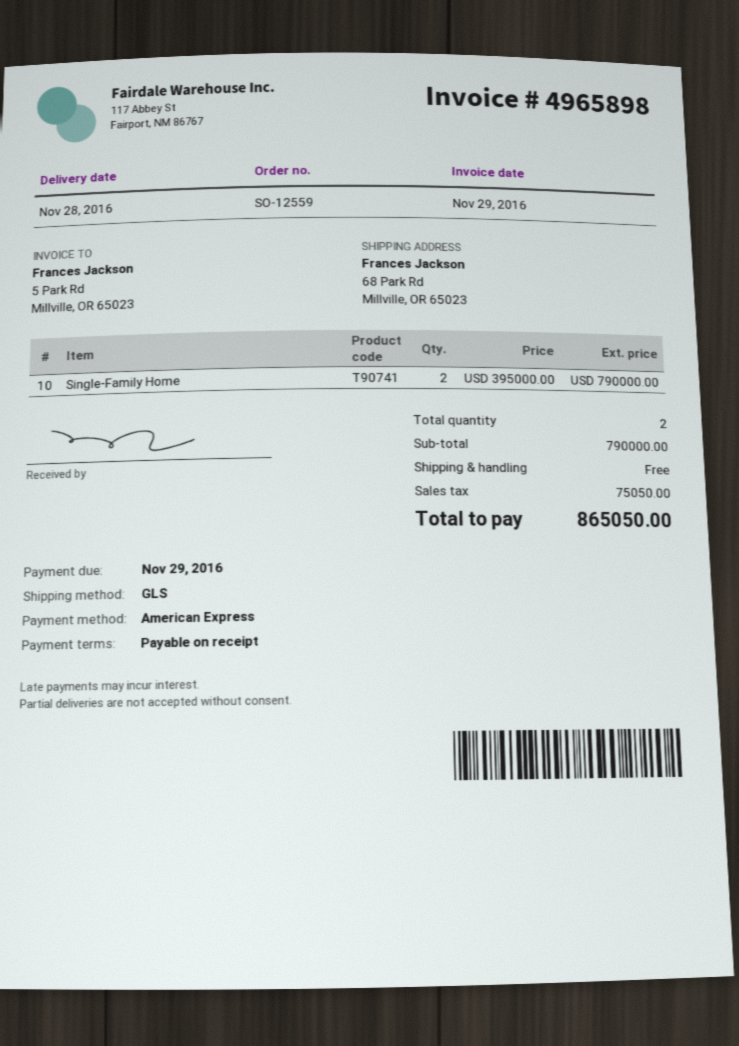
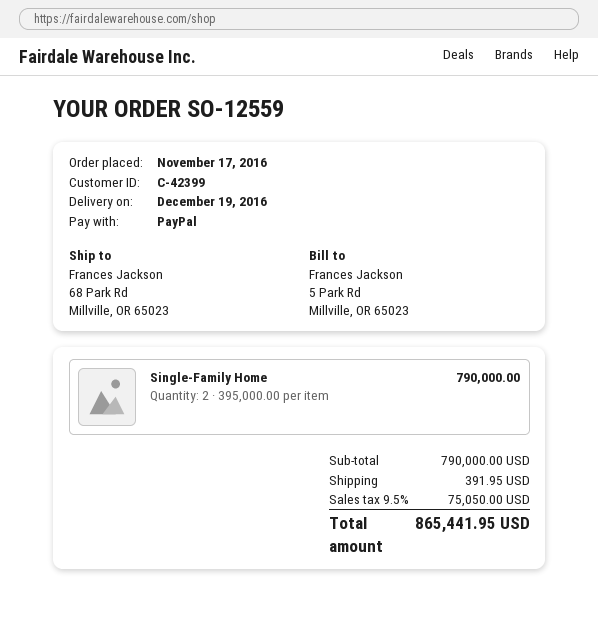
delivery date: 2016-11-28 -> 2016-12-19
payment method: American Express -> PayPal
shipping: 0.00 -> 391.95
total: 865050.00 -> 865441.95

